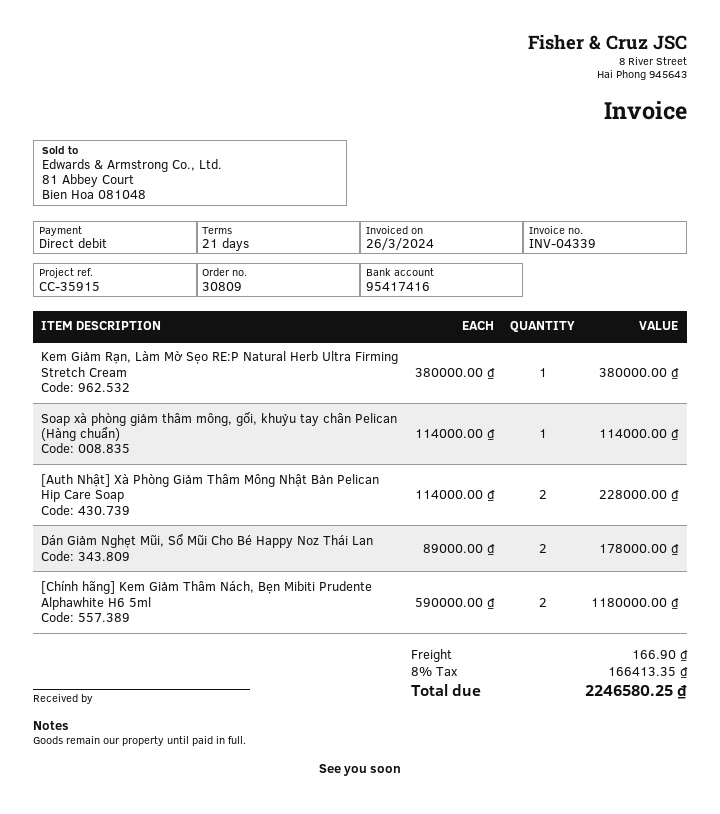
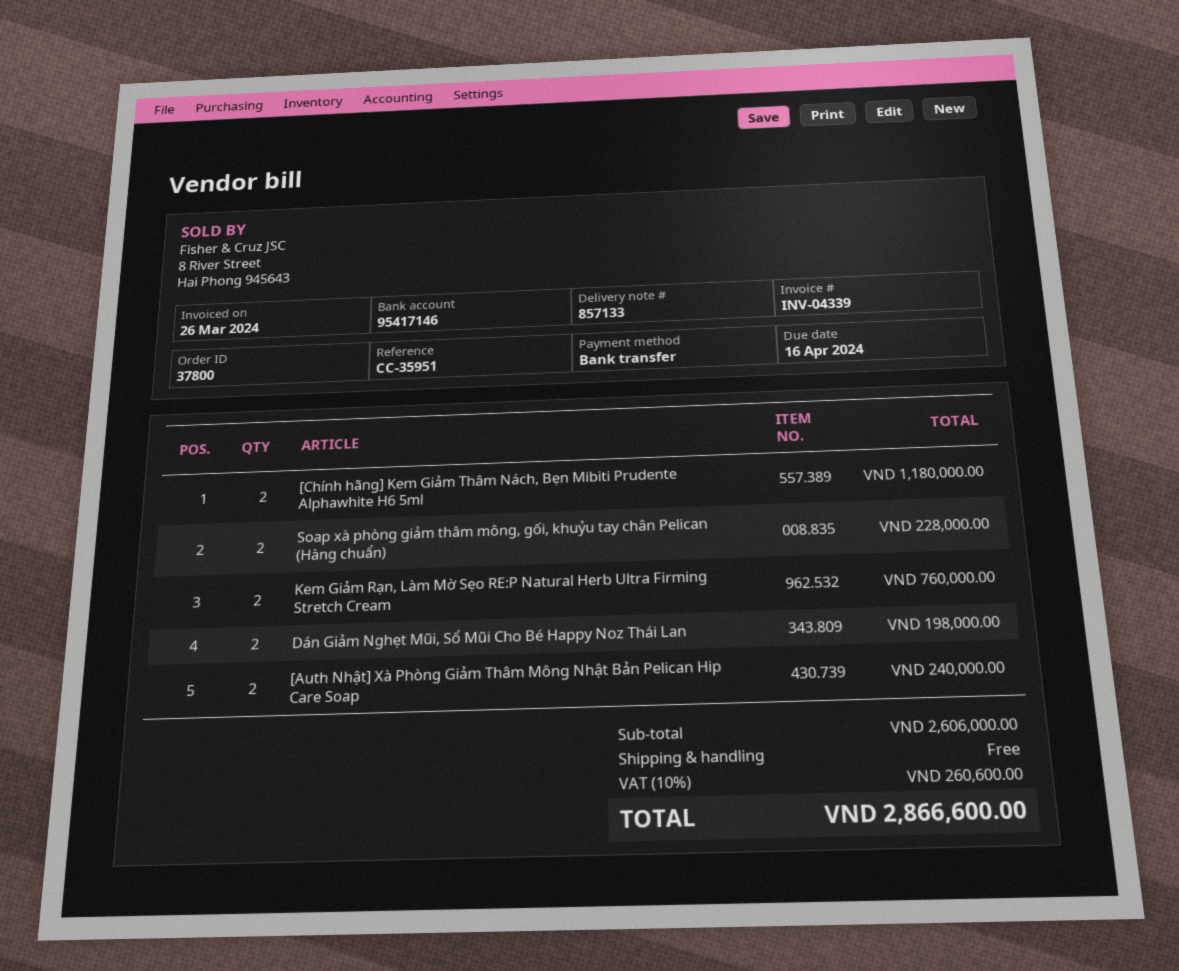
order number: 30809 -> 37800
reference: CC-35915 -> CC-35951
payment method: direct debit -> bank transfer
bank account: 95417416 -> 95417146
Kem Giảm Rạn, Làm Mờ Sẹo RE:P Natural Herb Ultra Firming Stretch Cream: 1 for 380000.00 -> 2 for 760000.00
Soap xà phòng giảm thâm mông, gối, khuỷu tay chân Pelican (Hàng chuẩn): 1 for 114000.00 -> 2 for 228000.00
[Auth Nhật] Xà Phòng Giảm Thâm Mông Nhật Bản Pelican Hip Care Soap: 2 for 228000.00 -> 2 for 240000.00
Dán Giảm Nghẹt Mũi, Sổ Mũi Cho Bé Happy Noz Thái Lan: 2 for 178000.00 -> 2 for 198000.00
shipping: 166.90 -> 0.00
tax: 8% = 166413.35 -> 10% = 260600.00
total: 2246580.25 -> 2866600.00

